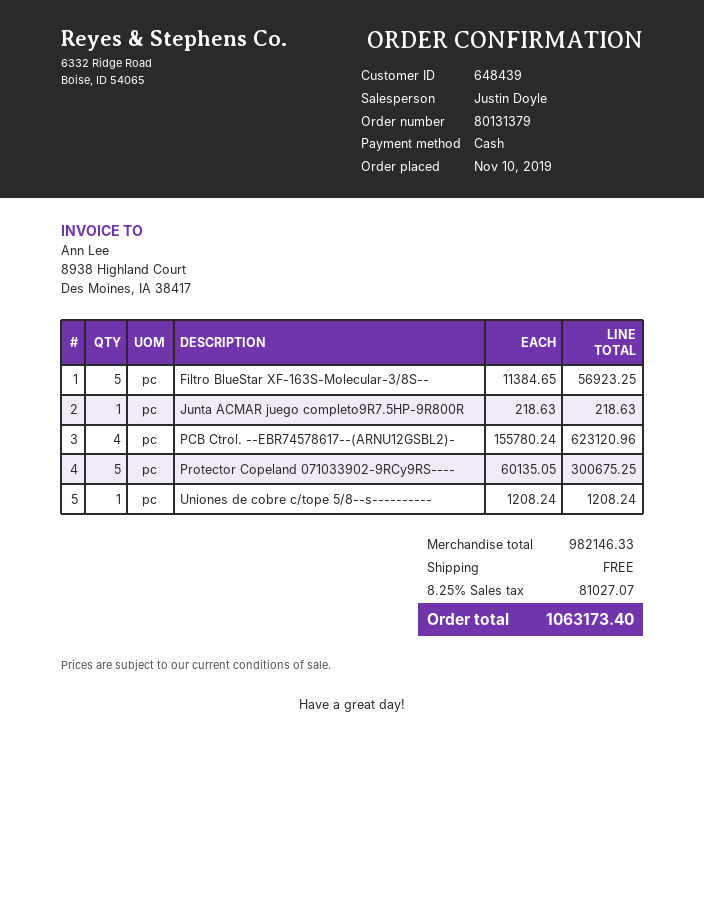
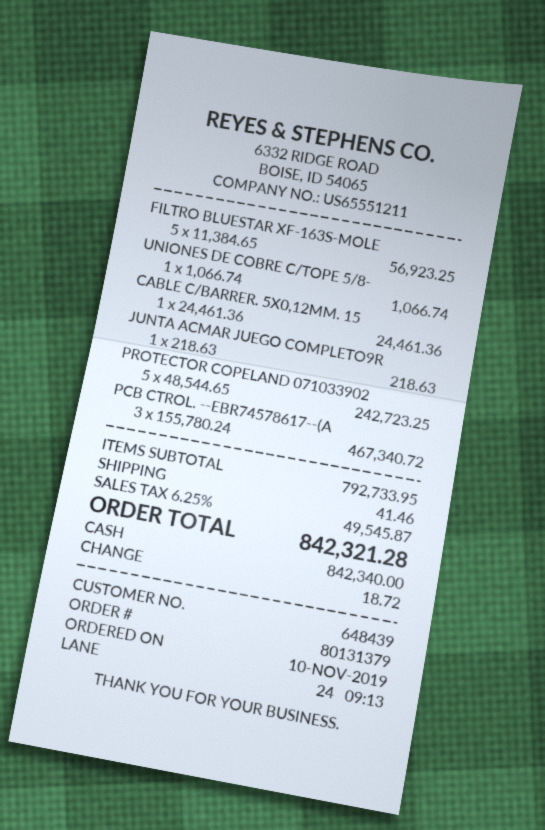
PCB Ctrol. --EBR74578617--(ARNU12GSBL2)-: 4 x 155780.24 = 623120.96 -> 3 x 155780.24 = 467340.72
Protector Copeland 071033902-9RCy9RS----: 5 x 60135.05 = 300675.25 -> 5 x 48544.65 = 242723.25
Uniones de cobre c/tope 5/8--s----------: 1 x 1208.24 = 1208.24 -> 1 x 1066.74 = 1066.74
CABLE C/BARRER. 5X0,12MM. 15: none -> 1 x 24461.36 = 24461.36
subtotal: 982146.33 -> 792733.95
shipping: 0.00 -> 41.46
tax: 8.25% = 81027.07 -> 6.25% = 49545.87
total: 1063173.40 -> 842321.28

